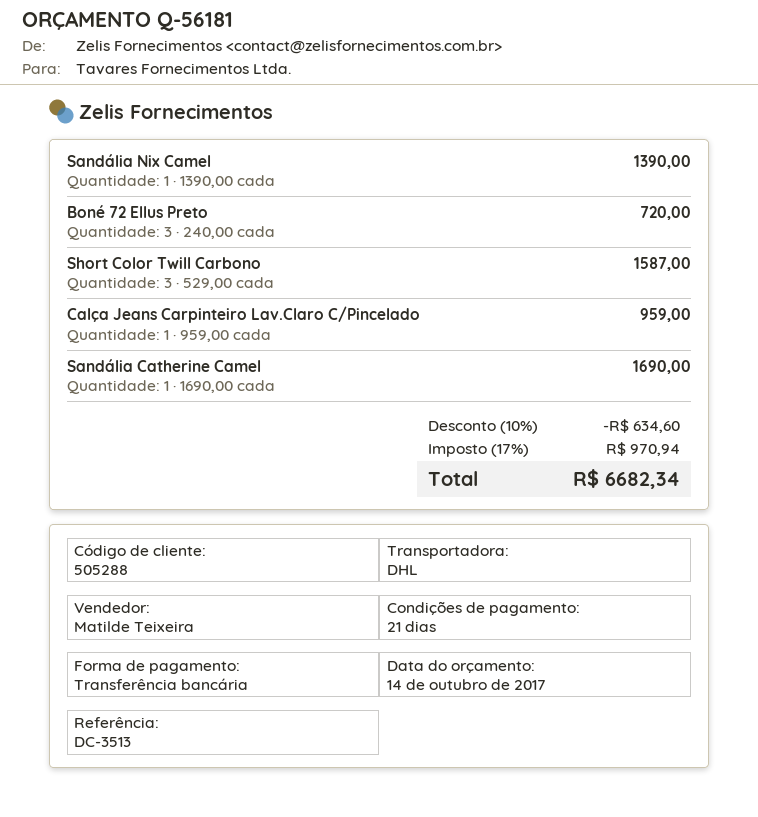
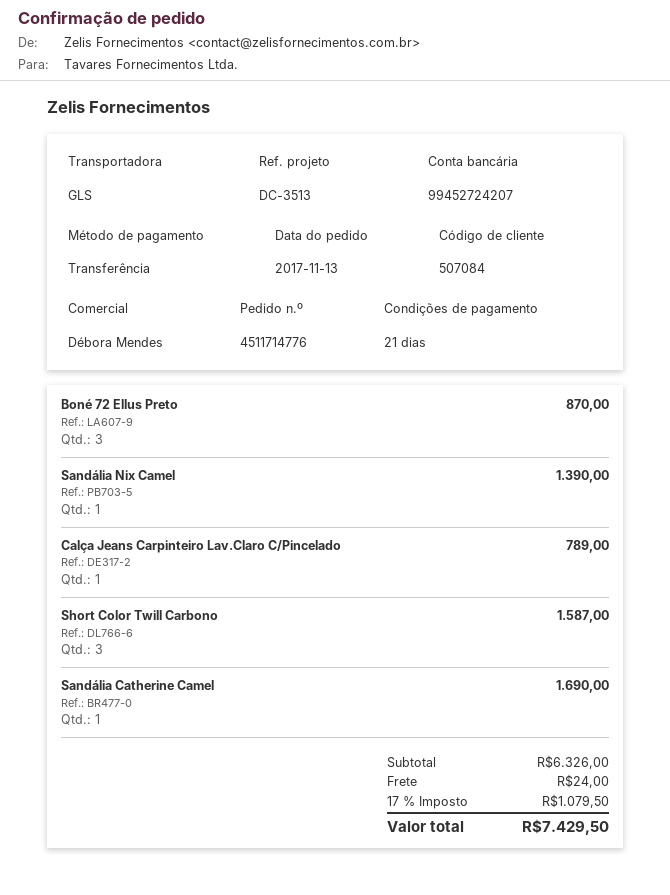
customer number: 505288 -> 507084
sales rep: Matilde Teixeira -> Débora Mendes
shipping method: DHL -> GLS
Boné 72 Ellus Preto: 3 for 720.00 -> 3 for 870.00
Calça Jeans Carpinteiro Lav.Claro C/Pincelado: 1 for 959.00 -> 1 for 789.00
discount: 10% = 634.60 -> none
shipping: none -> 24.00
tax: 17% = 970.94 -> 17% = 1079.50
total: 6682.34 -> 7429.50

